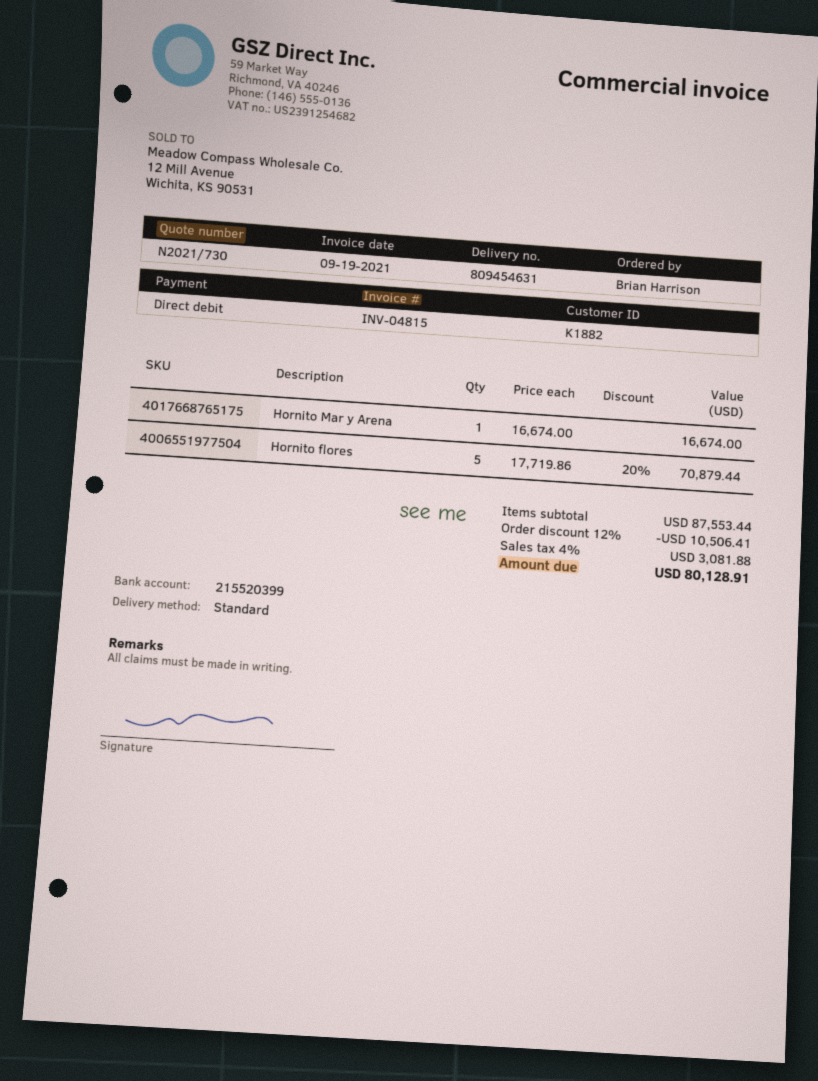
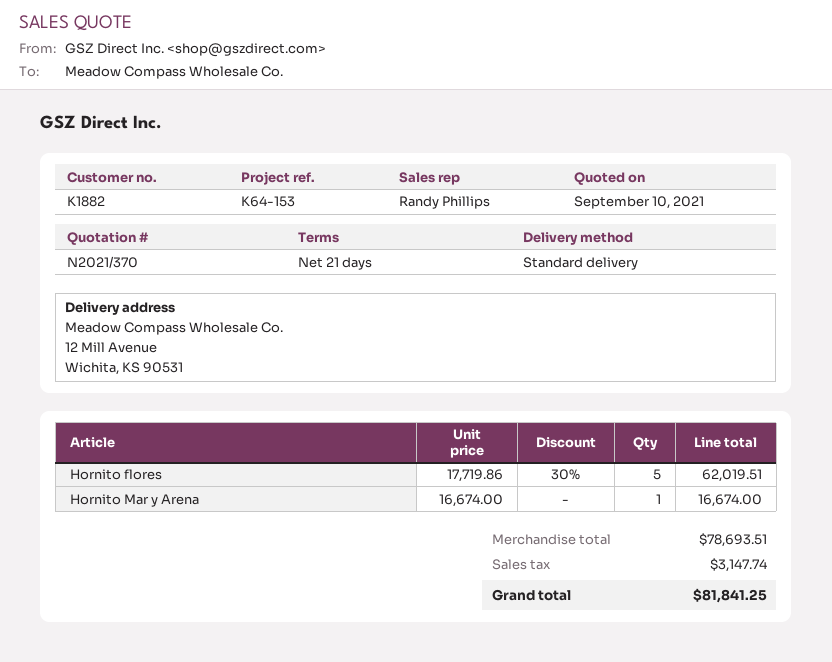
quote number: N2021/730 -> N2021/370
Hornito flores: 5 x 17719.86 - 20% = 70879.44 -> 5 x 17719.86 - 30% = 62019.51
subtotal: 87553.44 -> 78693.51
discount: 12% = 10506.41 -> none
tax: 3081.88 -> 3147.74
total: 80128.91 -> 81841.25

